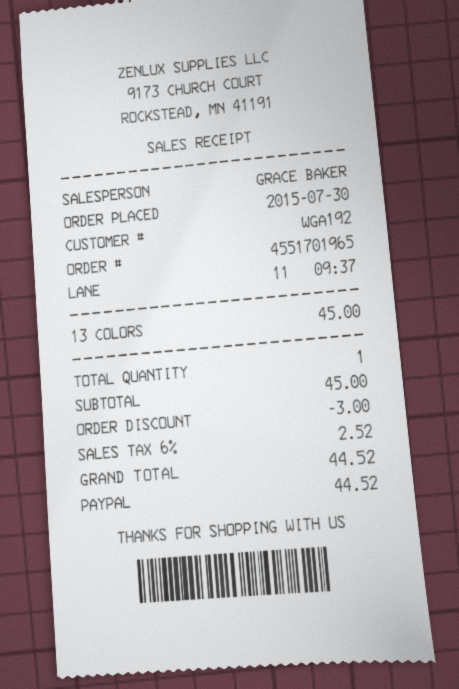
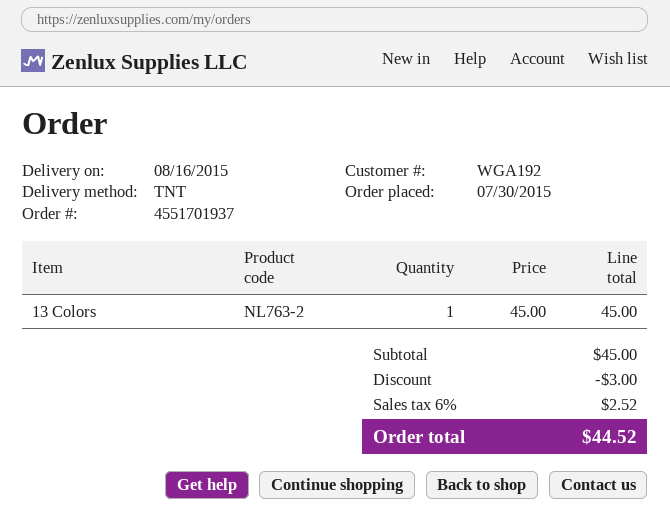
order number: 4551701965 -> 4551701937

